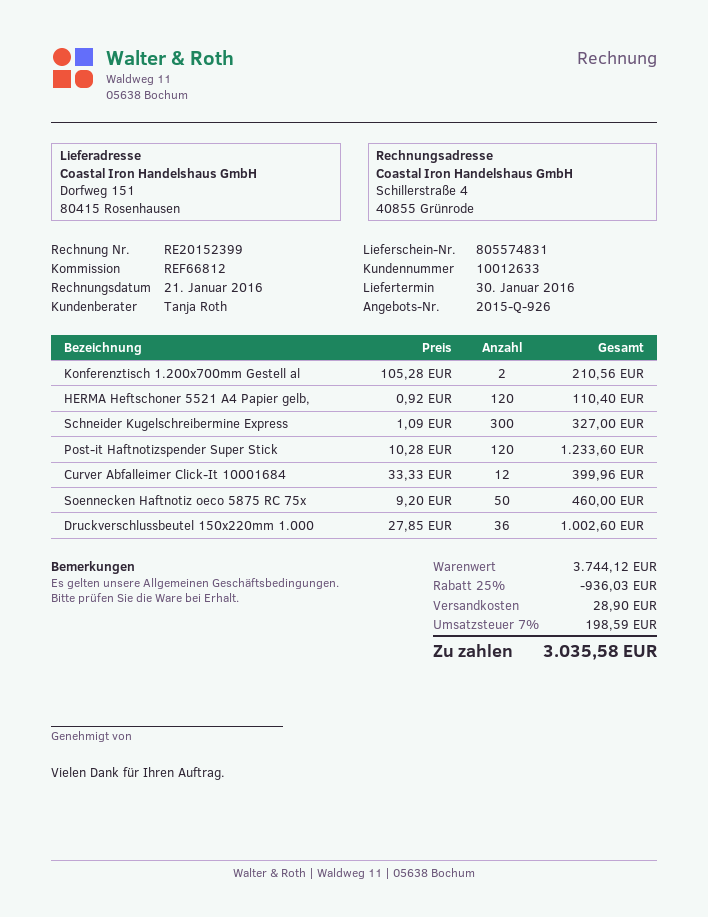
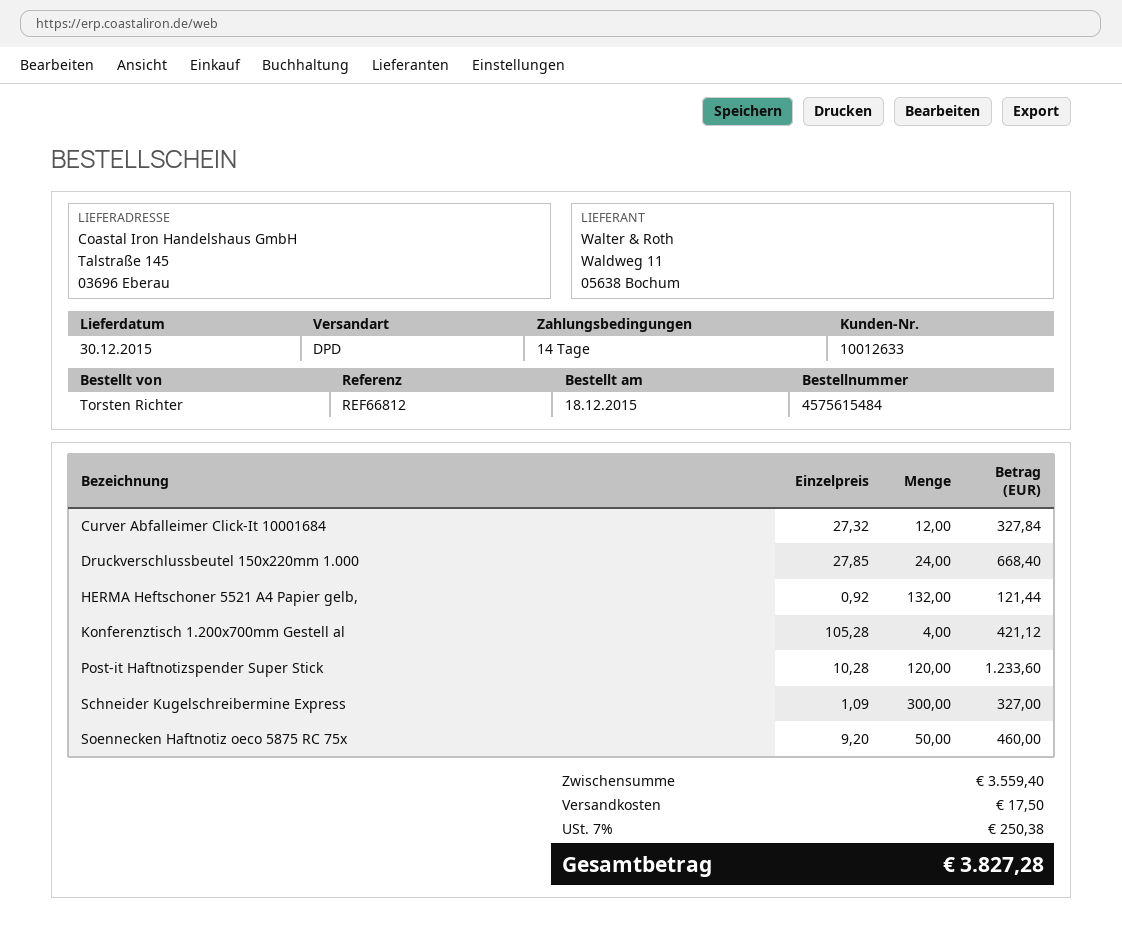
delivery date: 2016-01-30 -> 2015-12-30
ship to: Dorfweg 151, 80415 Rosenhausen -> Talstraße 145, 03696 Eberau
Konferenztisch 1.200x700mm Gestell al: 2 x 105.28 = 210.56 -> 4 x 105.28 = 421.12
HERMA Heftschoner 5521 A4 Papier gelb,: 120 x 0.92 = 110.40 -> 132 x 0.92 = 121.44
Curver Abfalleimer Click-It 10001684: 12 x 33.33 = 399.96 -> 12 x 27.32 = 327.84
Druckverschlussbeutel 150x220mm 1.000: 36 x 27.85 = 1002.60 -> 24 x 27.85 = 668.40
subtotal: 3744.12 -> 3559.40
discount: 25% = 936.03 -> none
shipping: 28.90 -> 17.50
tax: 7% = 198.59 -> 7% = 250.38
total: 3035.58 -> 3827.28

